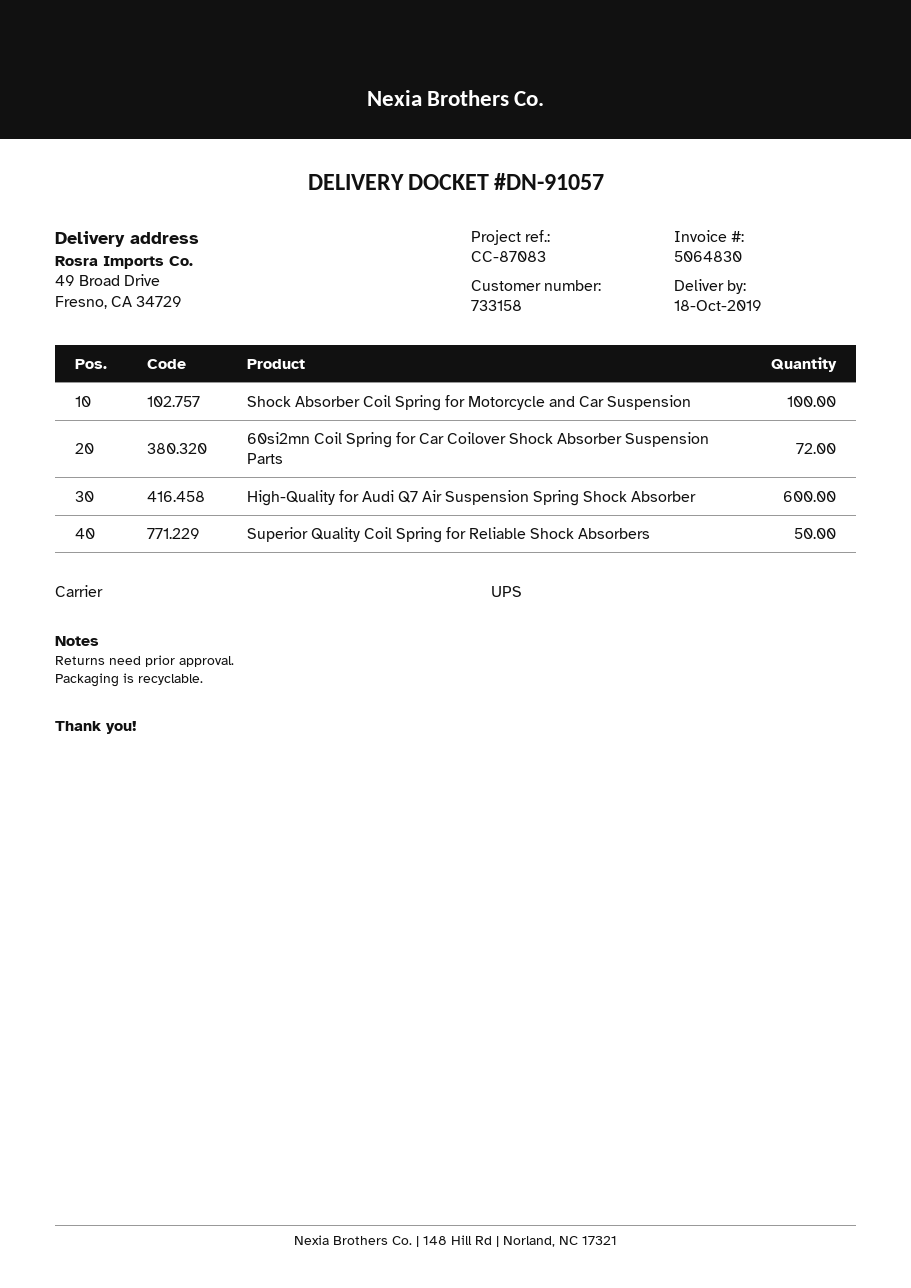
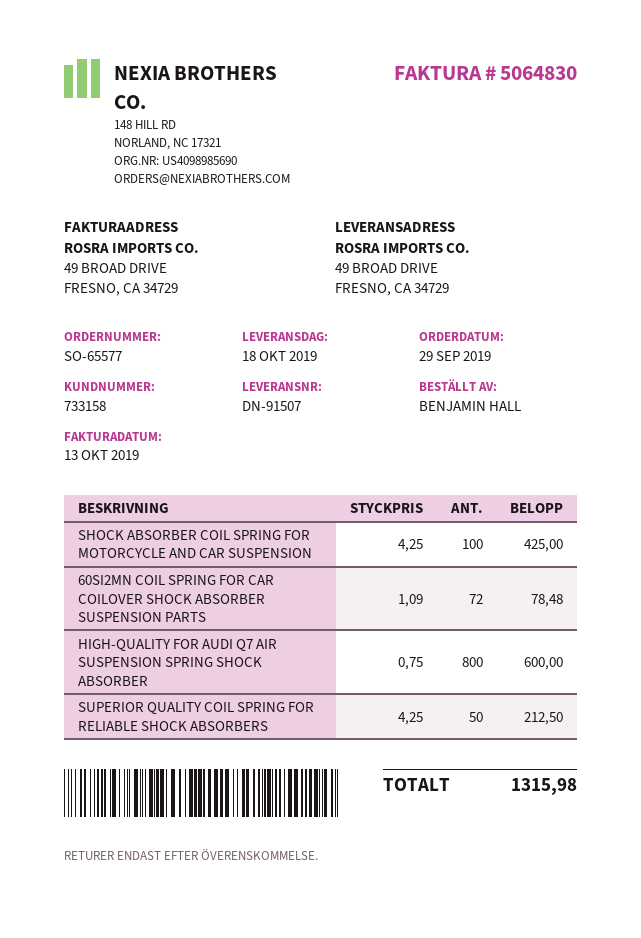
delivery note number: DN-91057 -> DN-91507
High-Quality for Audi Q7 Air Suspension Spring Shock Absorber: 600 -> 800

